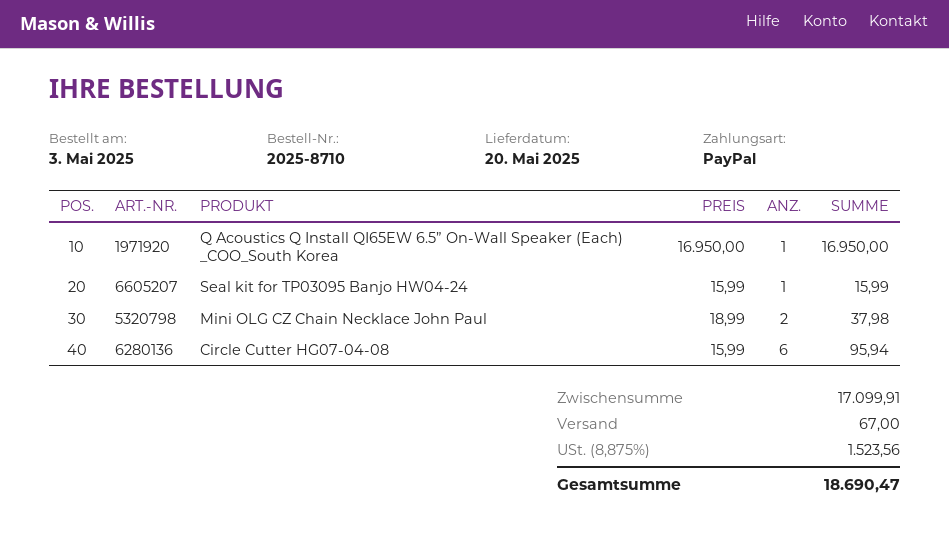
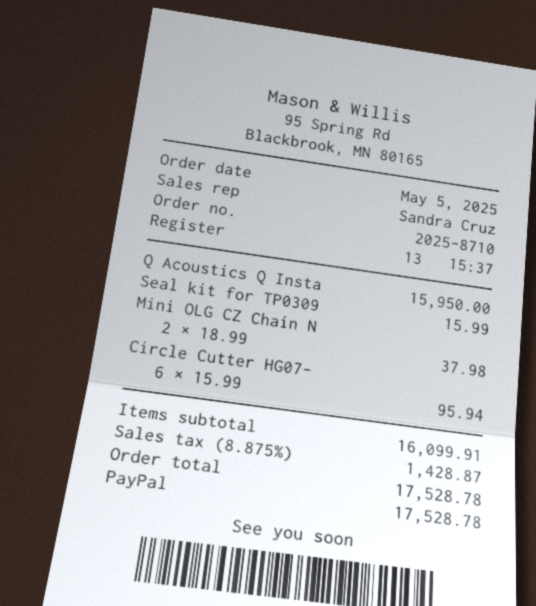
order date: 2025-05-03 -> 2025-05-05
Q Acoustics Q Install QI65EW 6.5” On-Wall Speaker (Each) _COO_South Korea: 1 x 16950.00 = 16950.00 -> 1 x 15950.00 = 15950.00
subtotal: 17099.91 -> 16099.91
shipping: 67.00 -> none
tax: 8.875% = 1523.56 -> 8.875% = 1428.87
total: 18690.47 -> 17528.78

